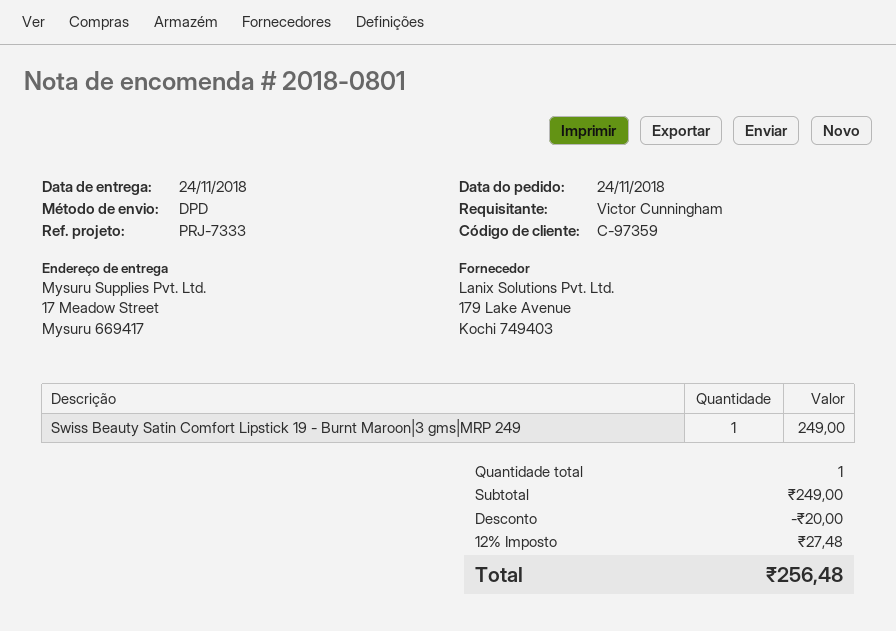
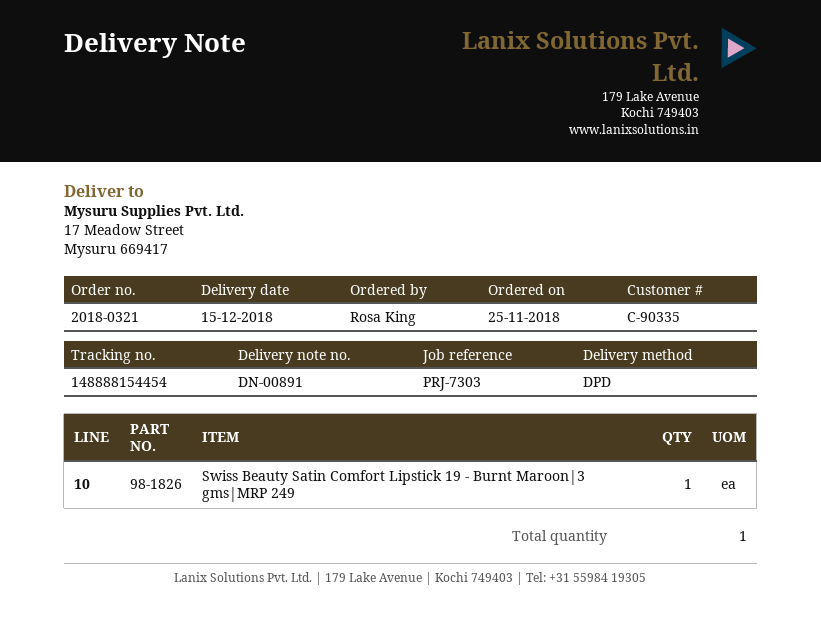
order number: 2018-0801 -> 2018-0321
order date: 2018-11-24 -> 2018-11-25
delivery date: 2018-11-24 -> 2018-12-15
customer number: C-97359 -> C-90335
reference: PRJ-7333 -> PRJ-7303
ordered by: Victor Cunningham -> Rosa King

